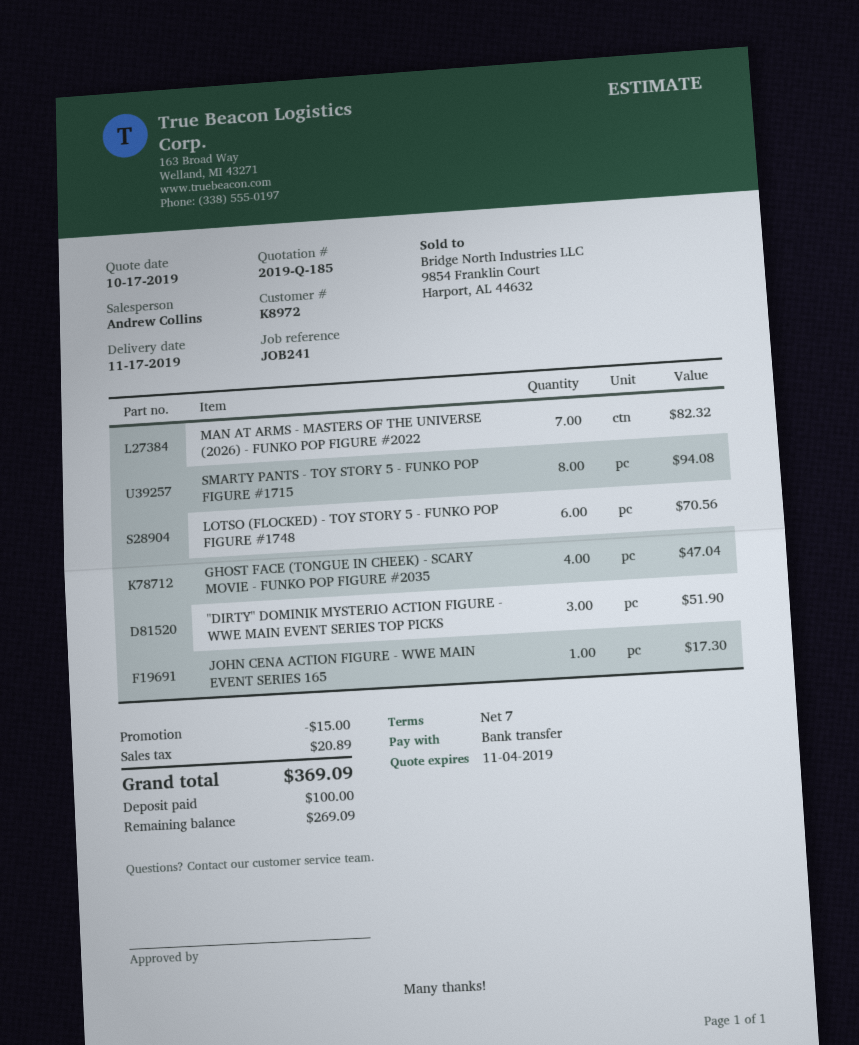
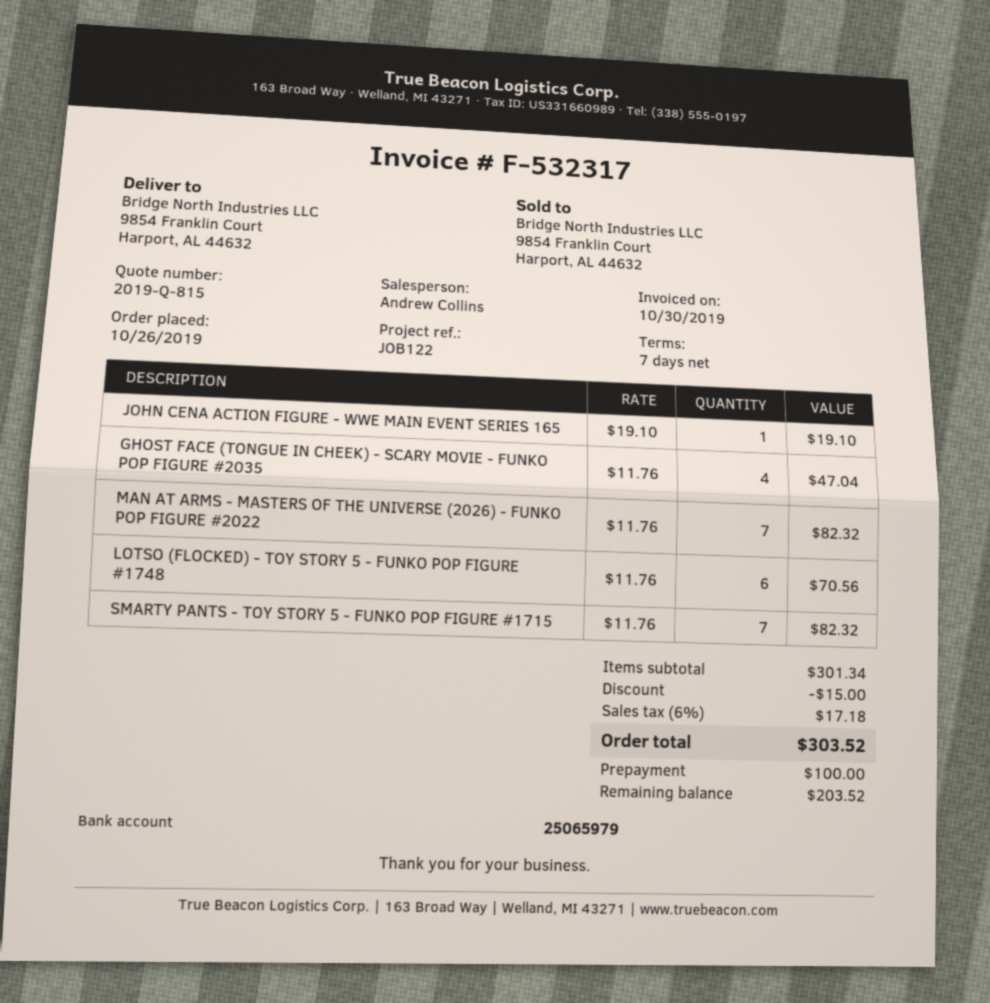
quote number: 2019-Q-185 -> 2019-Q-815
reference: JOB241 -> JOB122
SMARTY PANTS - TOY STORY 5 - FUNKO POP FIGURE #1715: 8 for 94.08 -> 7 for 82.32
"DIRTY" DOMINIK MYSTERIO ACTION FIGURE - WWE MAIN EVENT SERIES TOP PICKS: 3 for 51.90 -> none
JOHN CENA ACTION FIGURE - WWE MAIN EVENT SERIES 165: 1 for 17.30 -> 1 for 19.10
tax: 20.89 -> 17.18
total: 369.09 -> 303.52
balance: 269.09 -> 203.52

